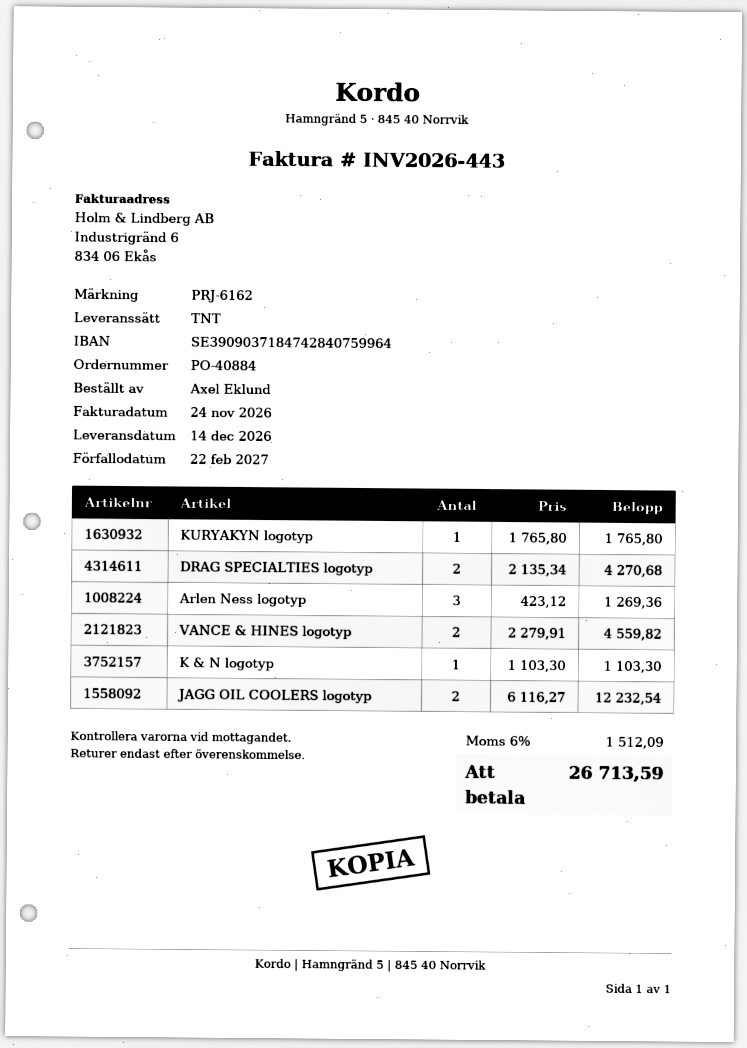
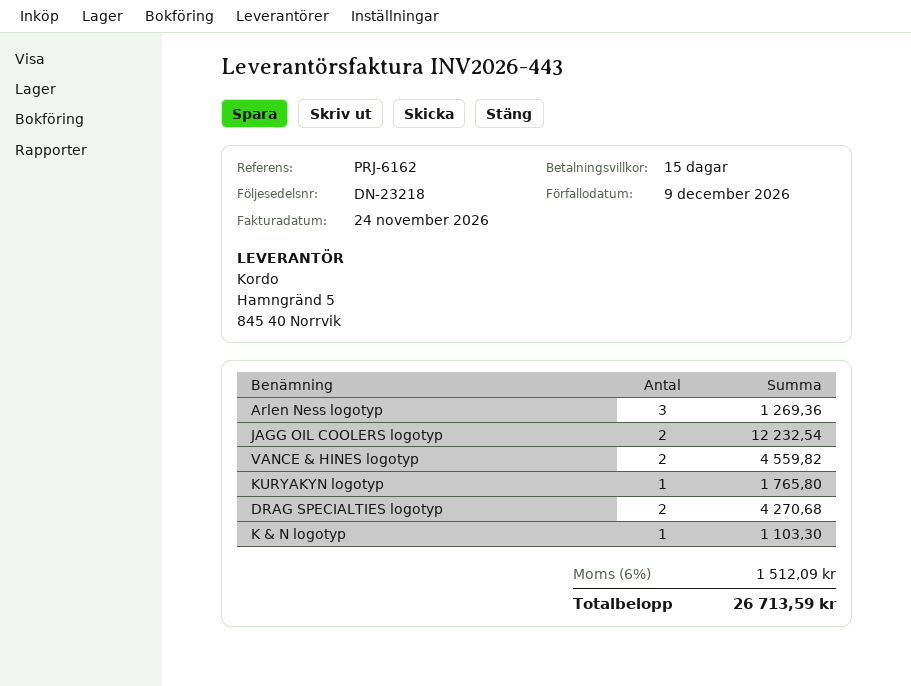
due date: 2027-02-22 -> 2026-12-09

